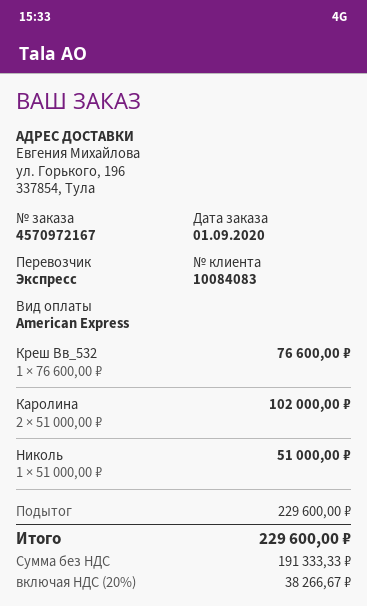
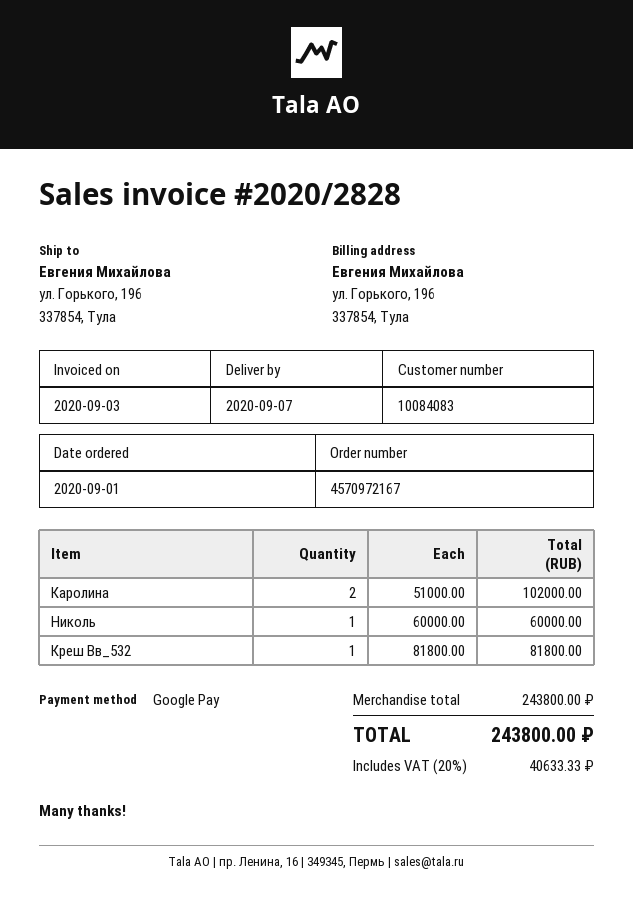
payment method: American Express -> Google Pay
Креш Вв_532: 1 x 76600.00 = 76600.00 -> 1 x 81800.00 = 81800.00
Николь: 1 x 51000.00 = 51000.00 -> 1 x 60000.00 = 60000.00
subtotal: 229600.00 -> 243800.00
tax: 20% = 38266.67 -> 20% = 40633.33
total: 229600.00 -> 243800.00

